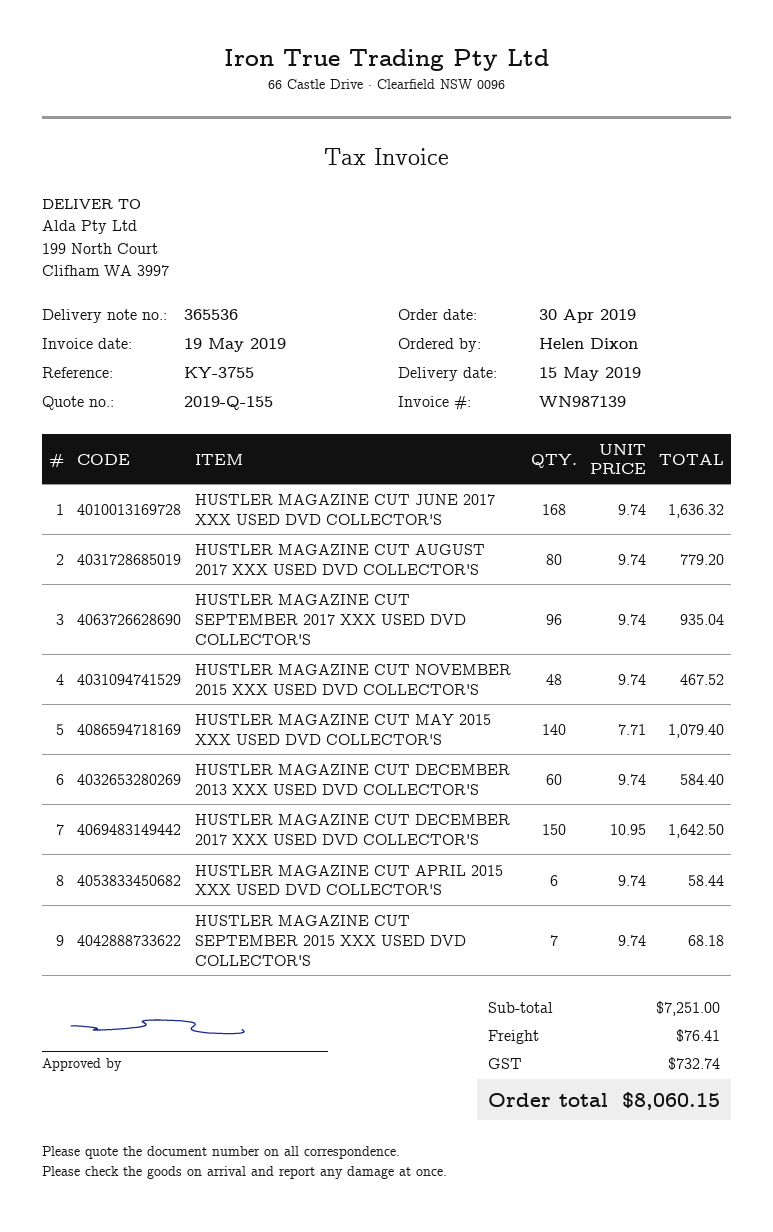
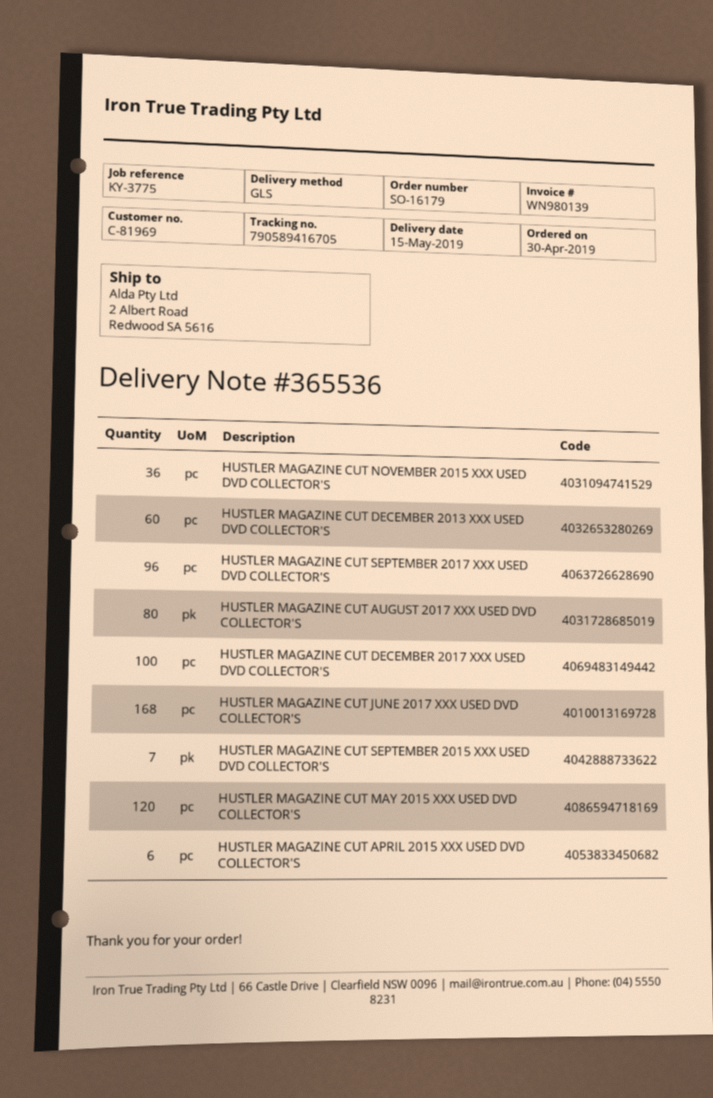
invoice number: WN987139 -> WN980139
reference: KY-3755 -> KY-3775
ship to: 199 North Court, Clifham WA 3997 -> 2 Albert Road, Redwood SA 5616
HUSTLER MAGAZINE CUT NOVEMBER 2015 XXX USED DVD COLLECTOR'S: 48 -> 36
HUSTLER MAGAZINE CUT MAY 2015 XXX USED DVD COLLECTOR'S: 140 -> 120
HUSTLER MAGAZINE CUT DECEMBER 2017 XXX USED DVD COLLECTOR'S: 150 -> 100

